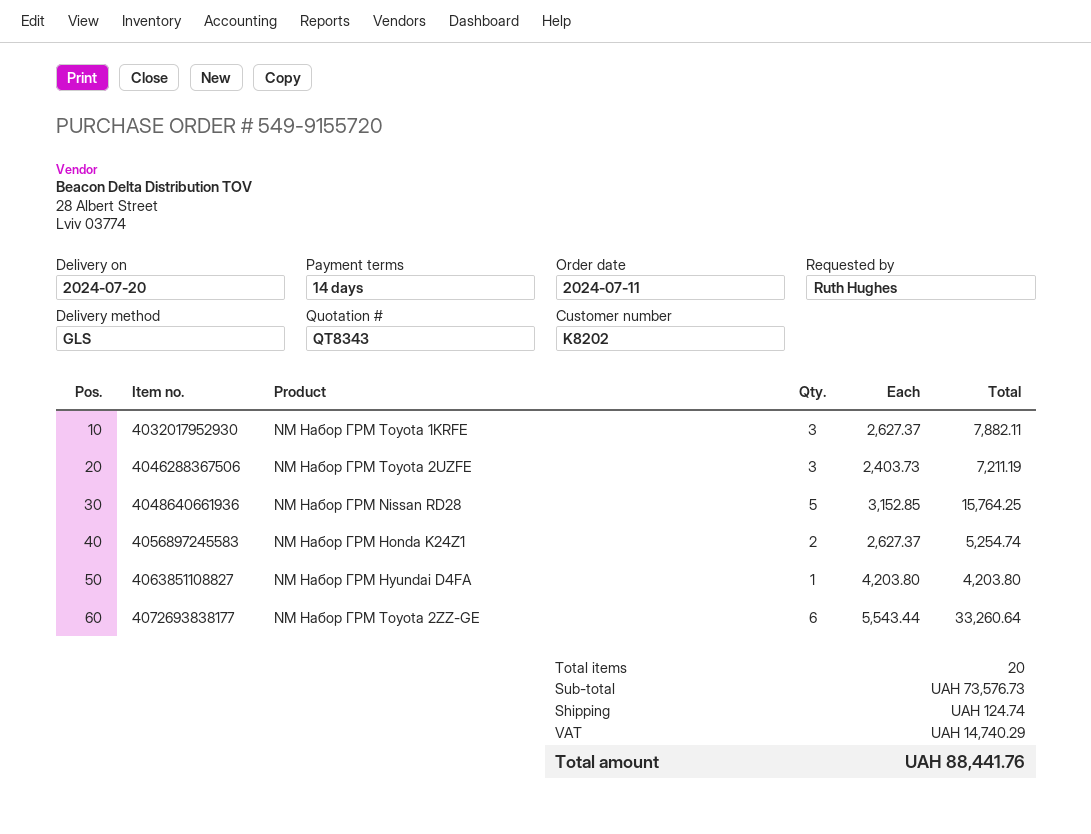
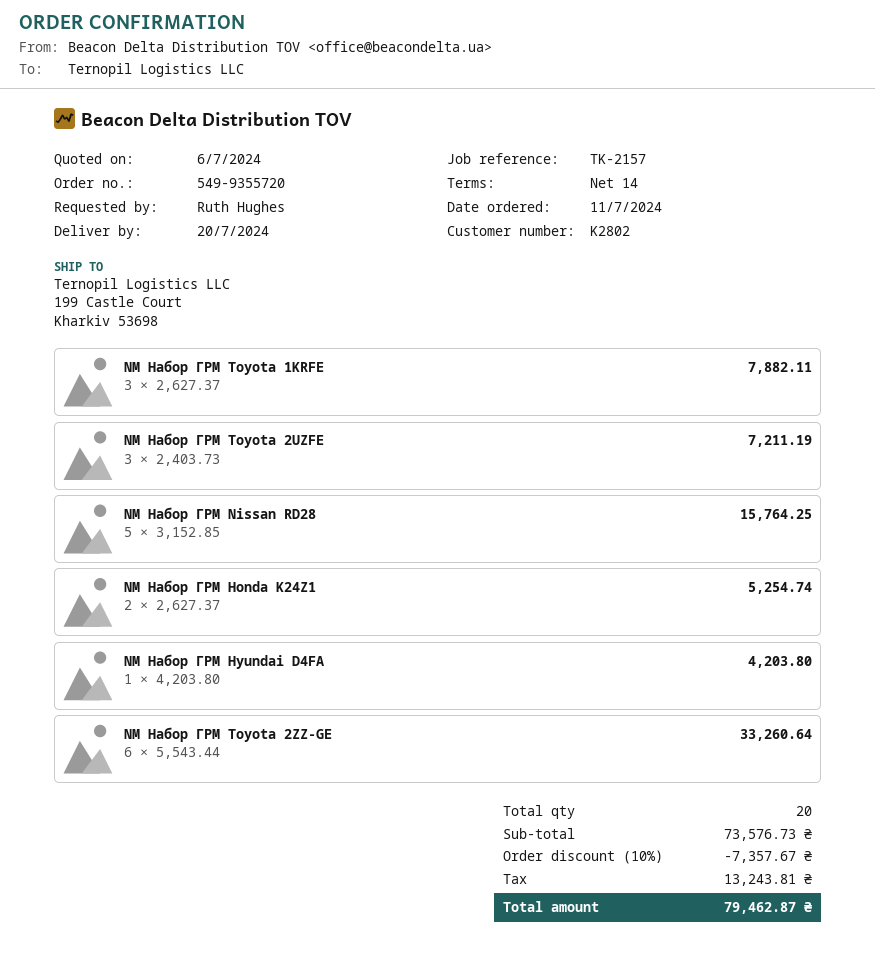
order number: 549-9155720 -> 549-9355720
customer number: K8202 -> K2802
discount: none -> 10% = 7357.67
shipping: 124.74 -> none
tax: 14740.29 -> 13243.81
total: 88441.76 -> 79462.87

